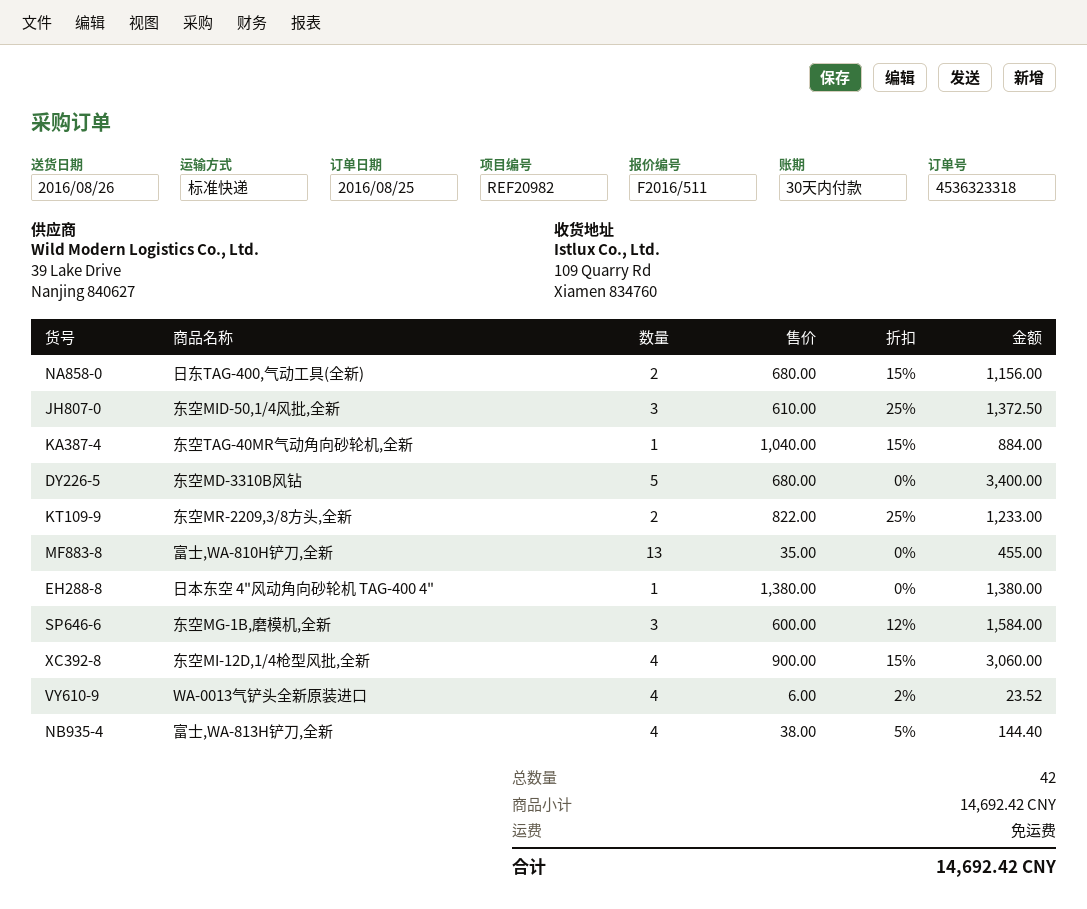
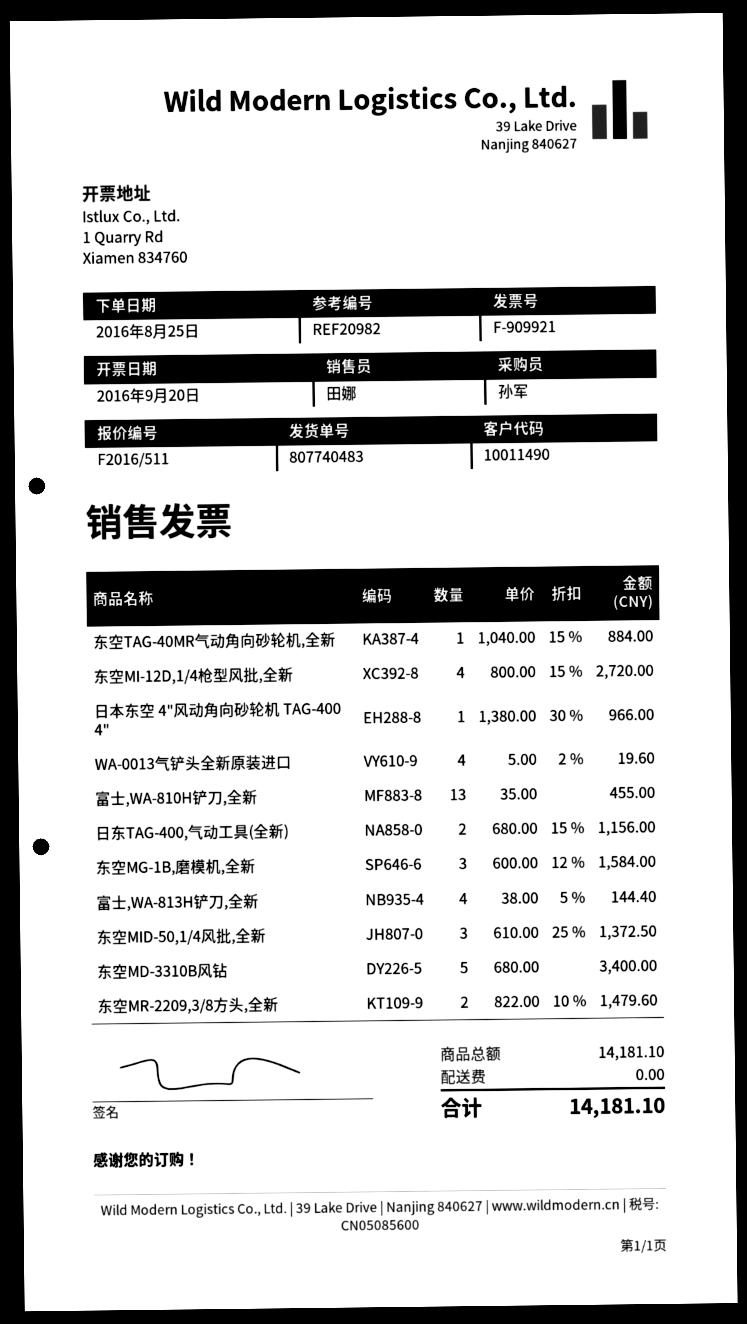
东空MR-2209,3/8方头,全新: 2 x 822.00 - 25% = 1233.00 -> 2 x 822.00 - 10% = 1479.60
日本东空 4"风动角向砂轮机 TAG-400 4": 1 x 1380.00 = 1380.00 -> 1 x 1380.00 - 30% = 966.00
东空MI-12D,1/4枪型风批,全新: 4 x 900.00 - 15% = 3060.00 -> 4 x 800.00 - 15% = 2720.00
WA-0013气铲头全新原装进口: 4 x 6.00 - 2% = 23.52 -> 4 x 5.00 - 2% = 19.60
subtotal: 14692.42 -> 14181.10
total: 14692.42 -> 14181.10

